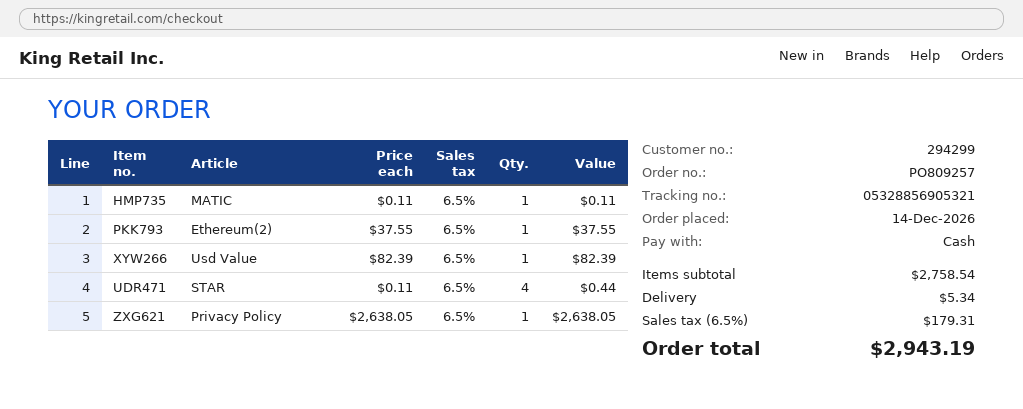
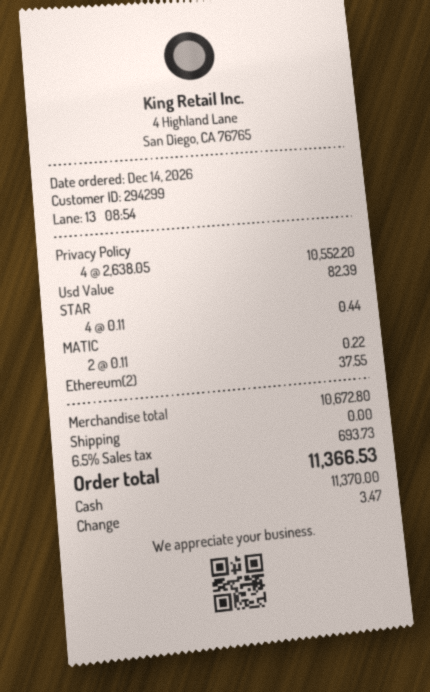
MATIC: 1 x 0.11 = 0.11 -> 2 x 0.11 = 0.22
Privacy Policy: 1 x 2638.05 = 2638.05 -> 4 x 2638.05 = 10552.20
subtotal: 2758.54 -> 10672.80
shipping: 5.34 -> 0.00
tax: 6.5% = 179.31 -> 6.5% = 693.73
total: 2943.19 -> 11366.53

